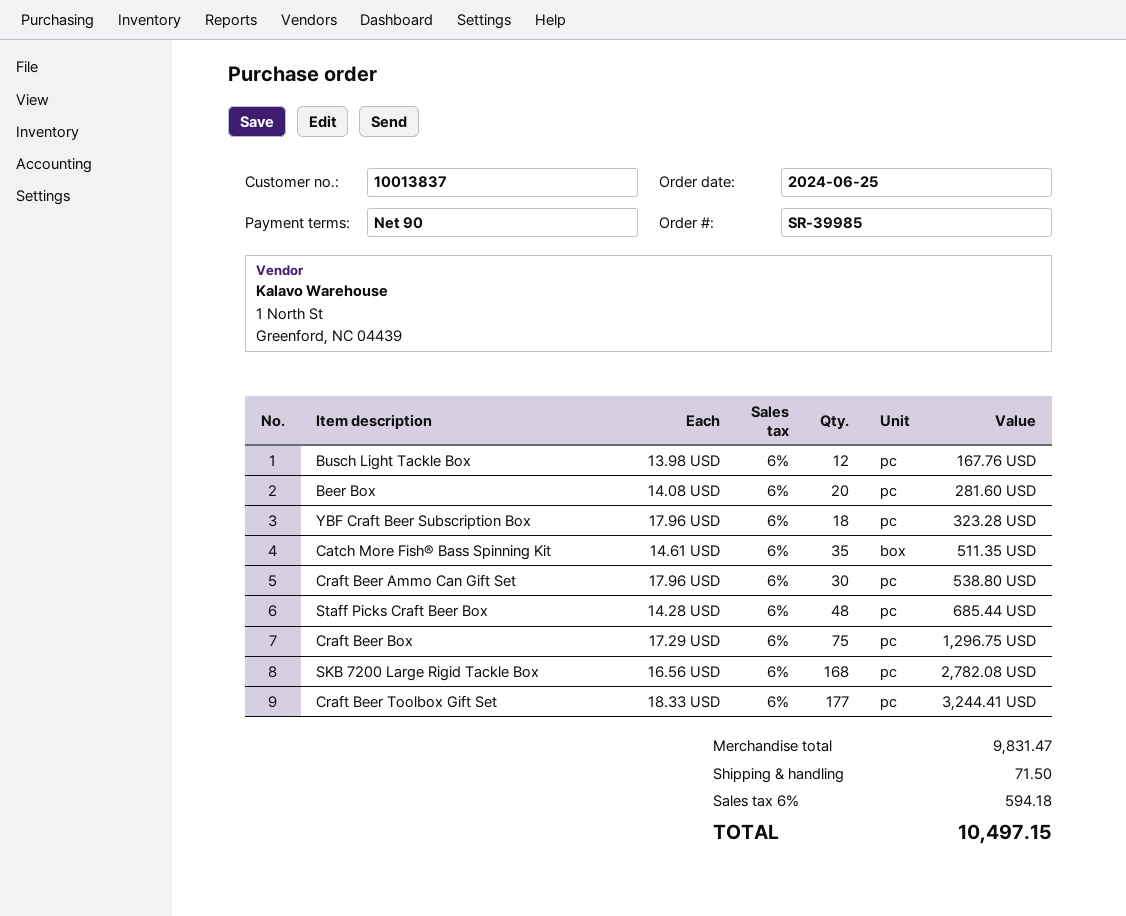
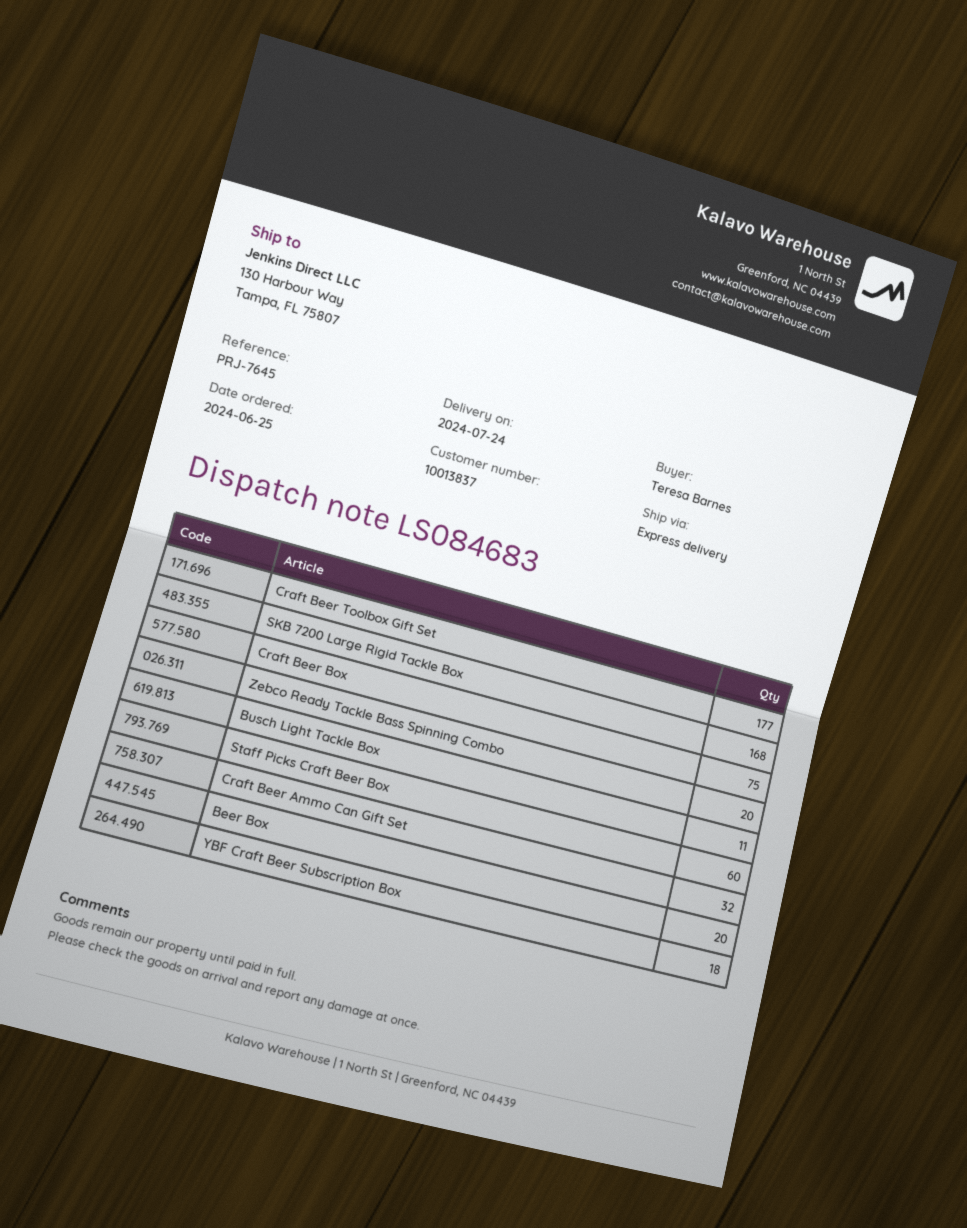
Busch Light Tackle Box: 12 -> 11
Catch More Fish® Bass Spinning Kit: 35 -> none
Craft Beer Ammo Can Gift Set: 30 -> 32
Staff Picks Craft Beer Box: 48 -> 60
Zebco Ready Tackle Bass Spinning Combo: none -> 20

